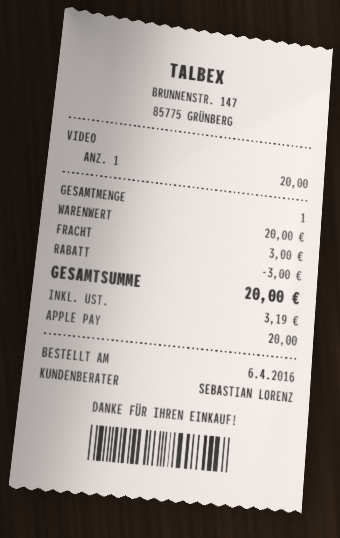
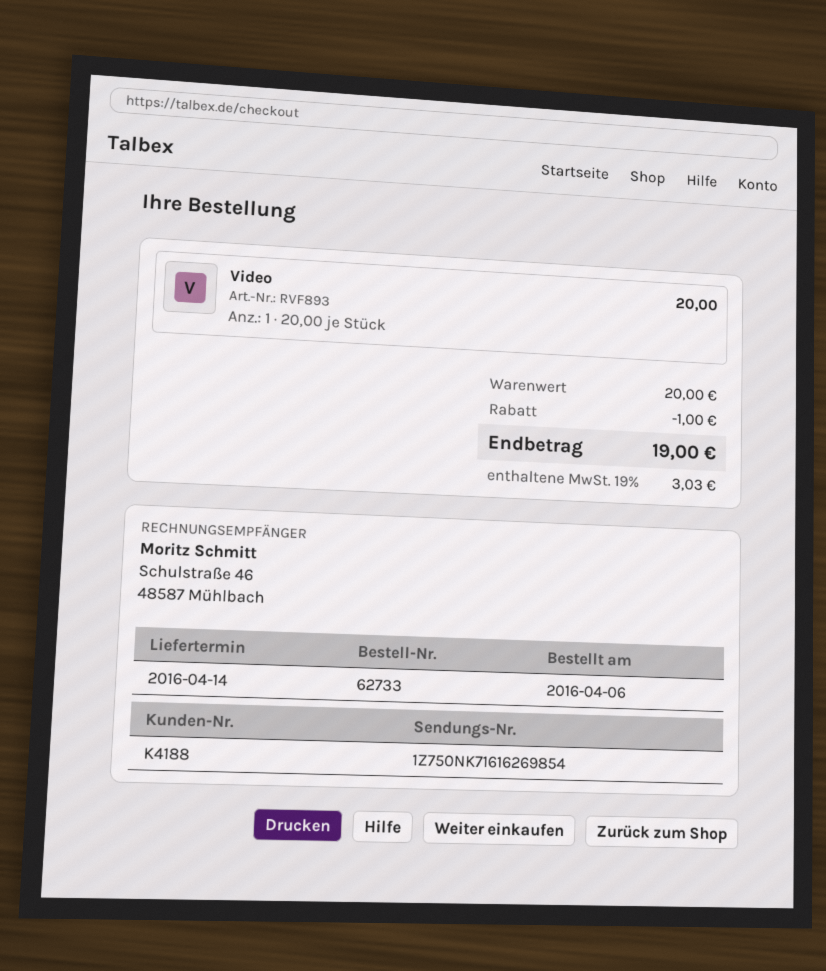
discount: 3.00 -> 1.00
shipping: 3.00 -> none
tax: 3.19 -> 3.03
total: 20.00 -> 19.00

